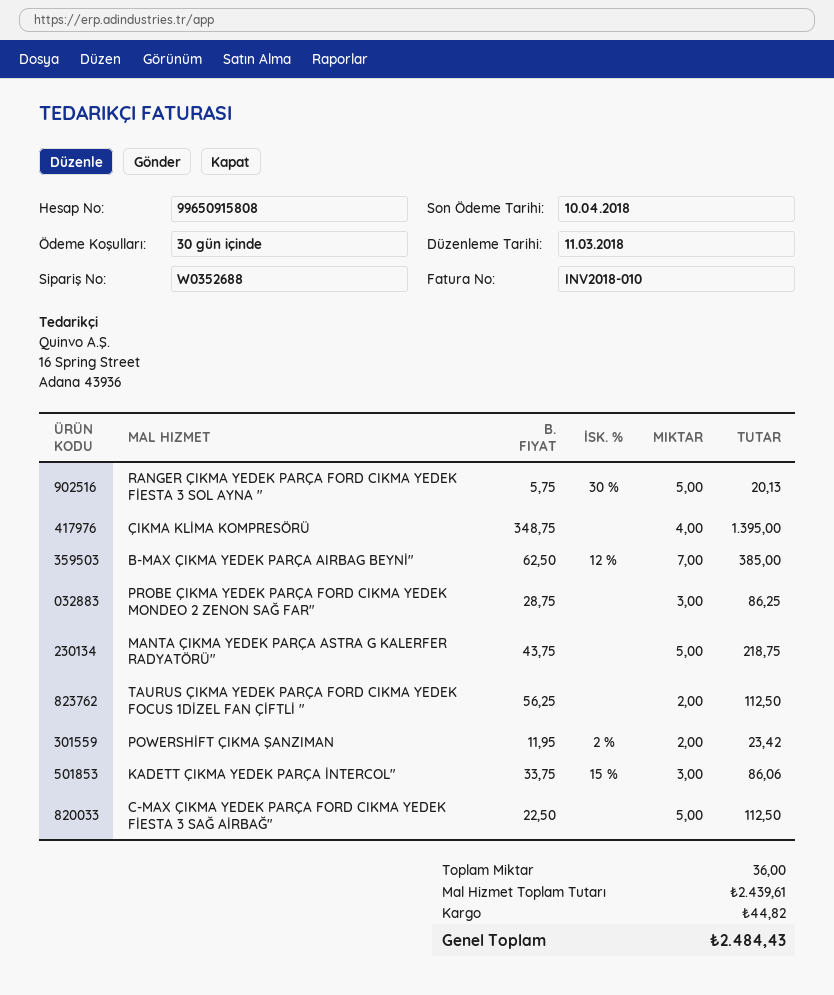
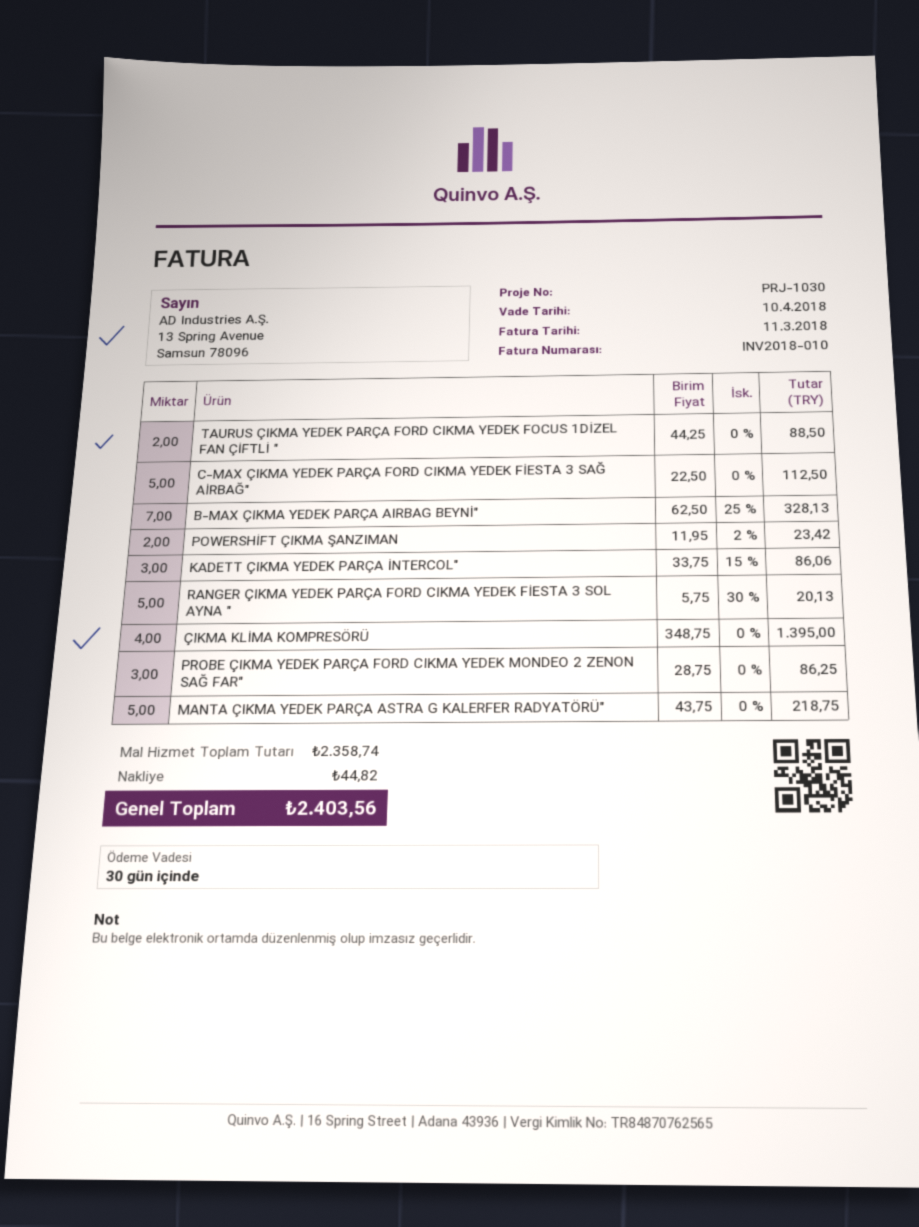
B-MAX ÇIKMA YEDEK PARÇA AIRBAG BEYNİ": 7 x 62.50 - 12% = 385.00 -> 7 x 62.50 - 25% = 328.13
TAURUS ÇIKMA YEDEK PARÇA FORD CIKMA YEDEK FOCUS 1DİZEL FAN ÇİFTLİ ": 2 x 56.25 = 112.50 -> 2 x 44.25 = 88.50
subtotal: 2439.61 -> 2358.74
total: 2484.43 -> 2403.56

